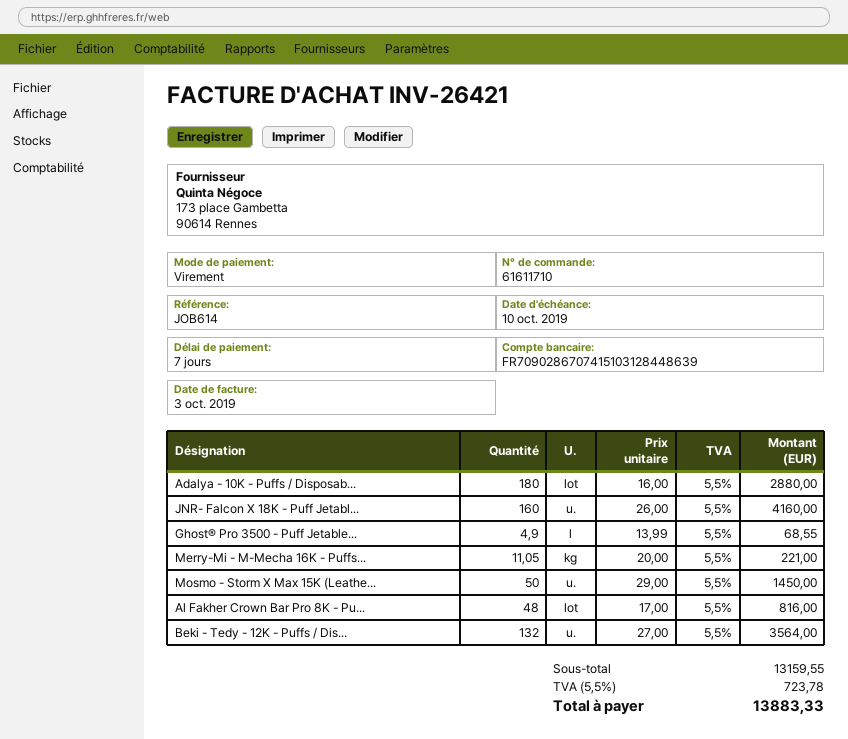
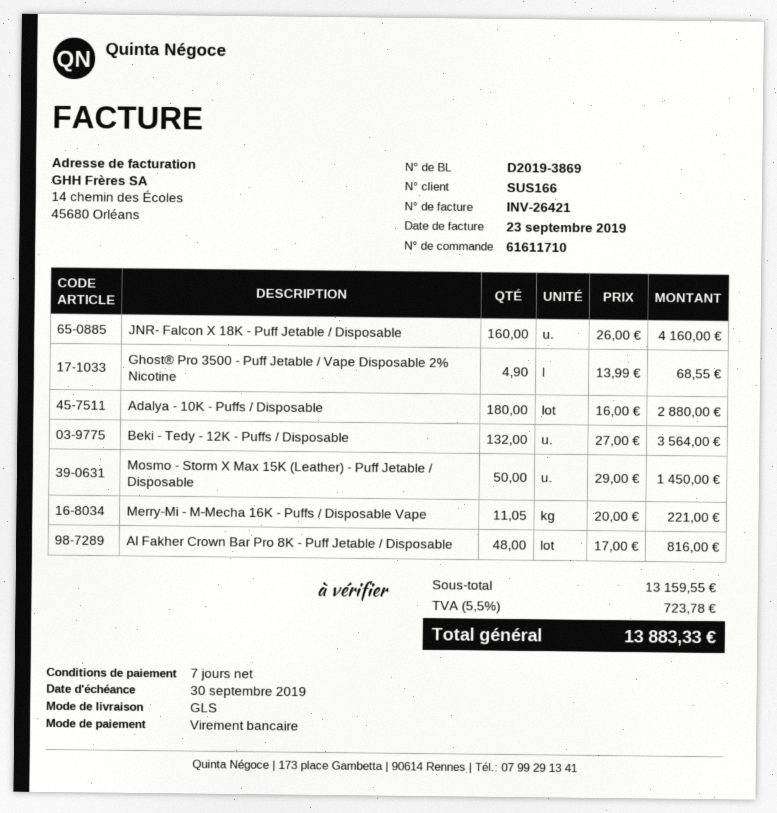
invoice date: 2019-10-03 -> 2019-09-23
due date: 2019-10-10 -> 2019-09-30

